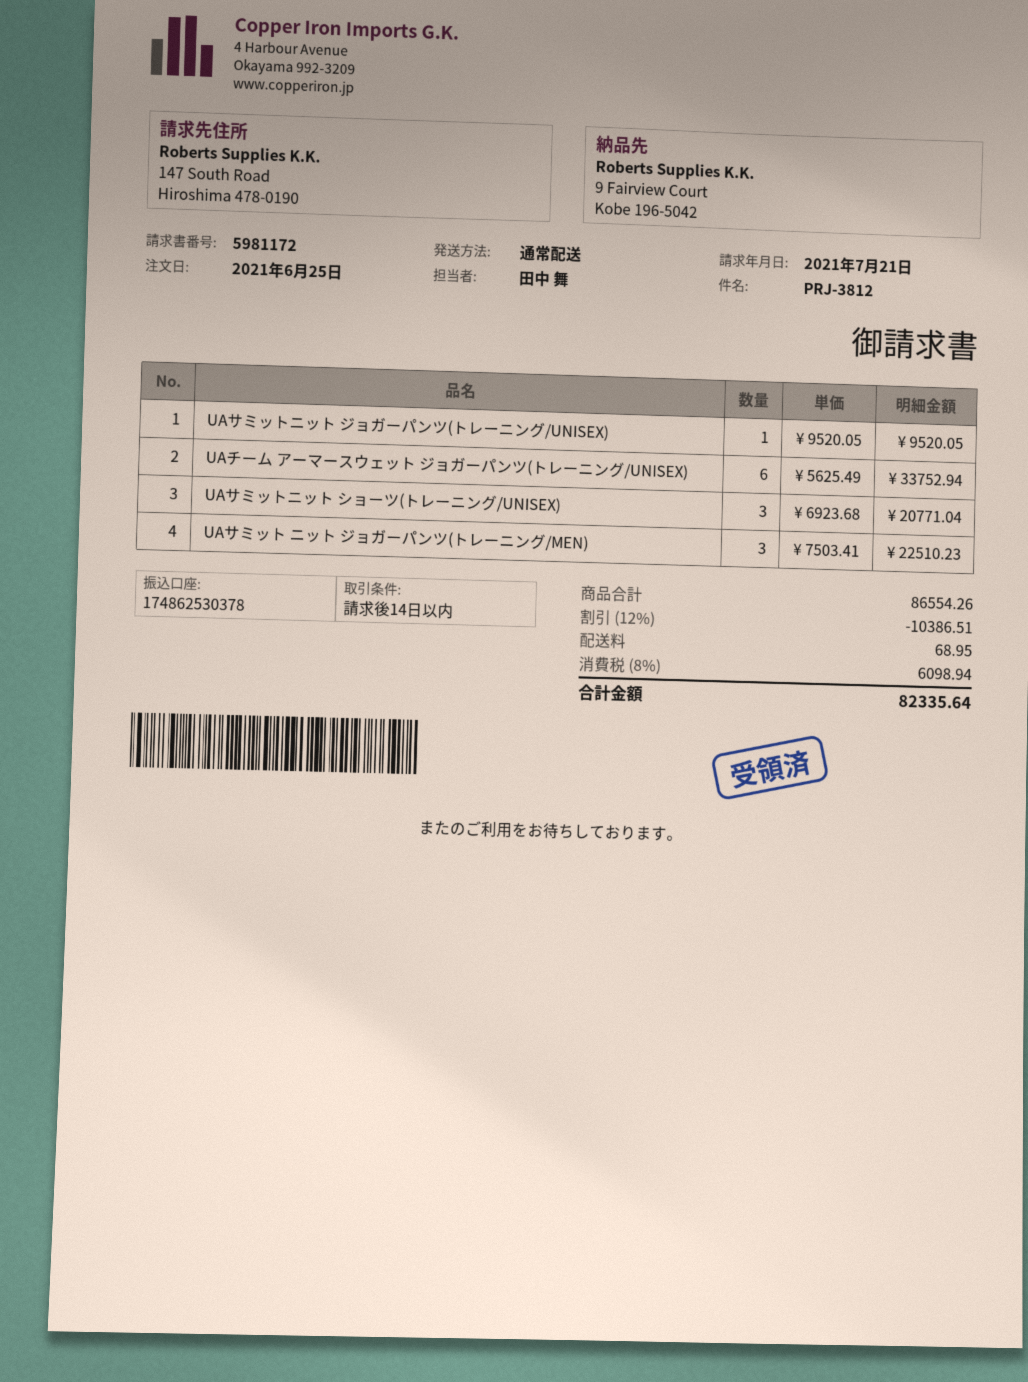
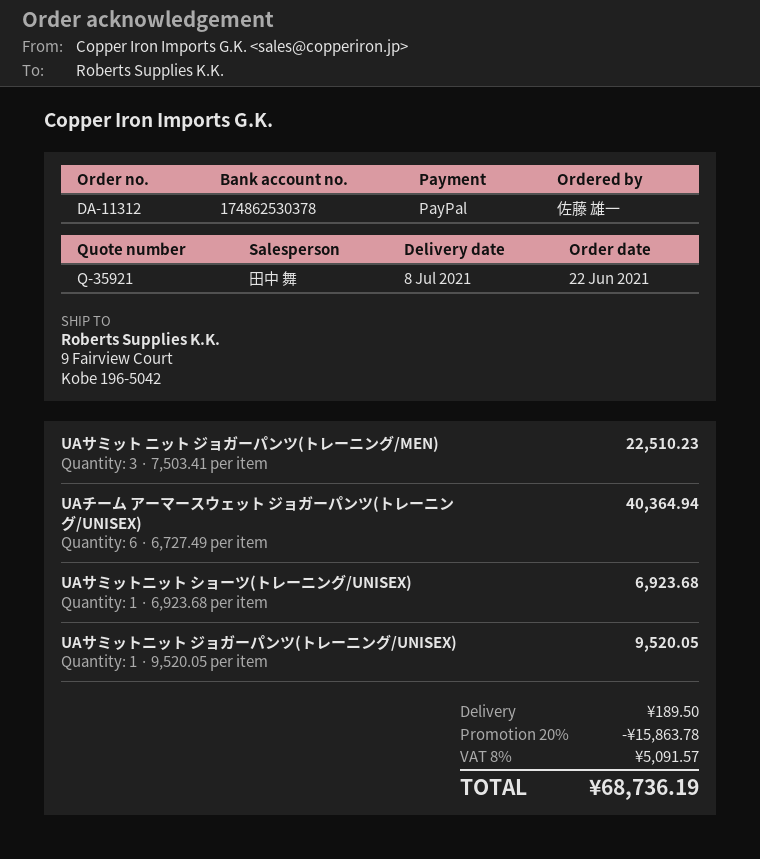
order date: 2021-06-25 -> 2021-06-22
UAチーム アーマースウェット ジョガーパンツ(トレーニング/UNISEX): 6 x 5625.49 = 33752.94 -> 6 x 6727.49 = 40364.94
UAサミットニット ショーツ(トレーニング/UNISEX): 3 x 6923.68 = 20771.04 -> 1 x 6923.68 = 6923.68
discount: 12% = 10386.51 -> 20% = 15863.78
shipping: 68.95 -> 189.50
tax: 8% = 6098.94 -> 8% = 5091.57
total: 82335.64 -> 68736.19

